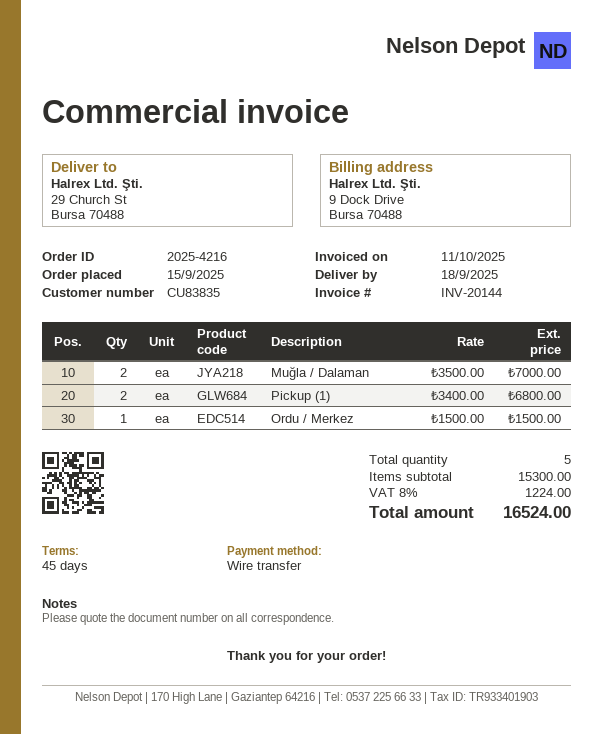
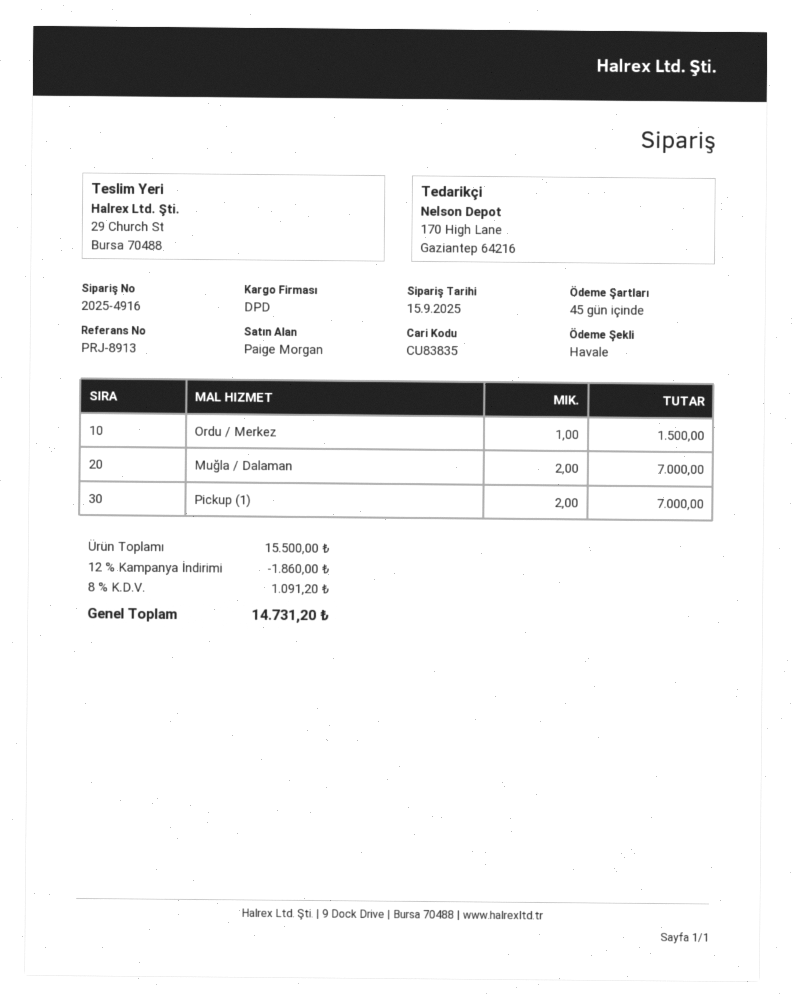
order number: 2025-4216 -> 2025-4916
Pickup (1): 2 for 6800.00 -> 2 for 7000.00
subtotal: 15300.00 -> 15500.00
discount: none -> 12% = 1860.00
tax: 8% = 1224.00 -> 8% = 1091.20
total: 16524.00 -> 14731.20

